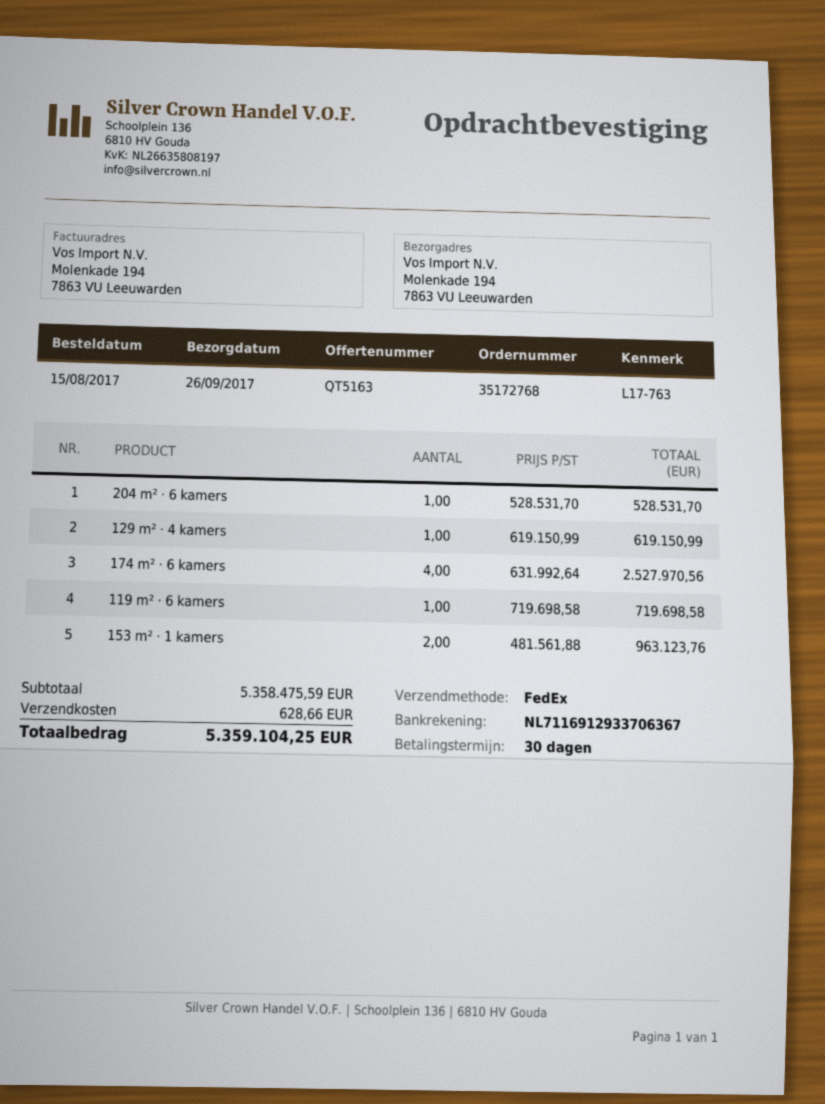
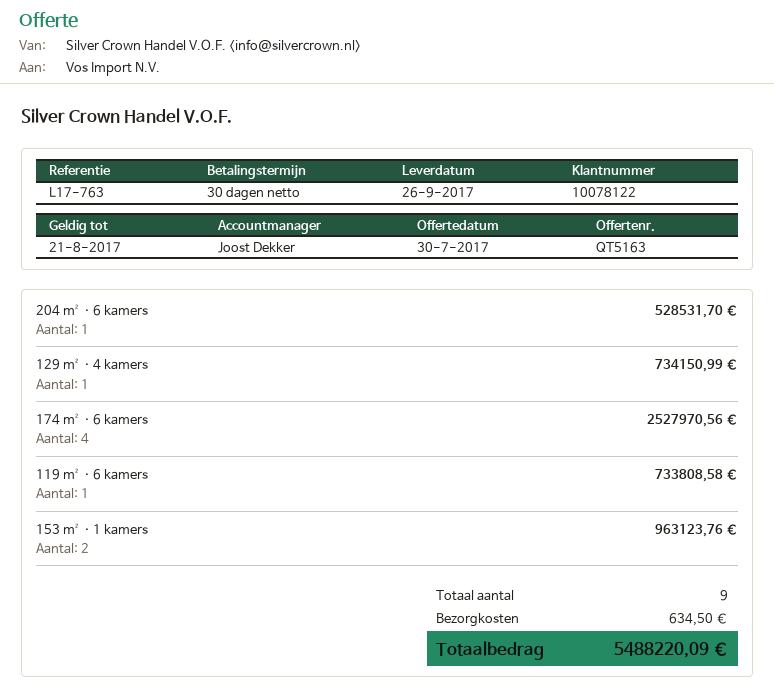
129 m² · 4 kamers: 1 for 619150.99 -> 1 for 734150.99
119 m² · 6 kamers: 1 for 719698.58 -> 1 for 733808.58
shipping: 628.66 -> 634.50
total: 5359104.25 -> 5488220.09

